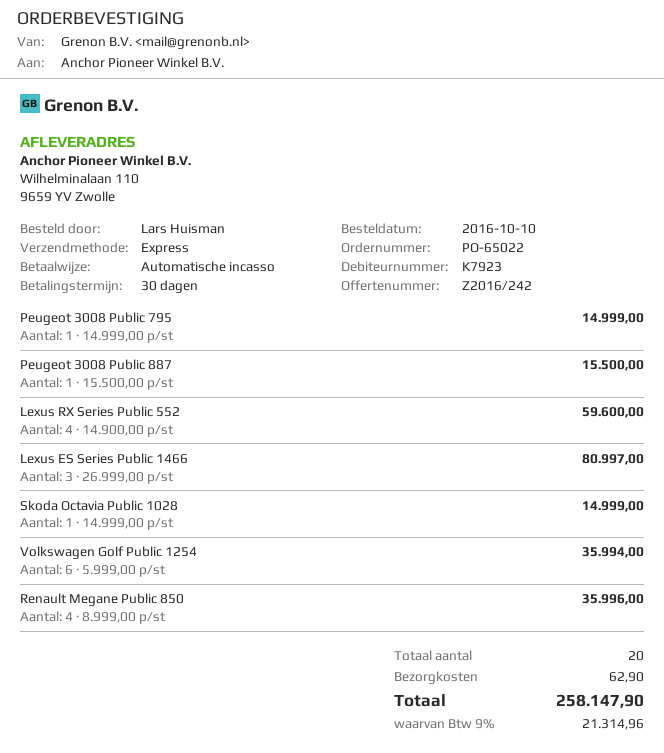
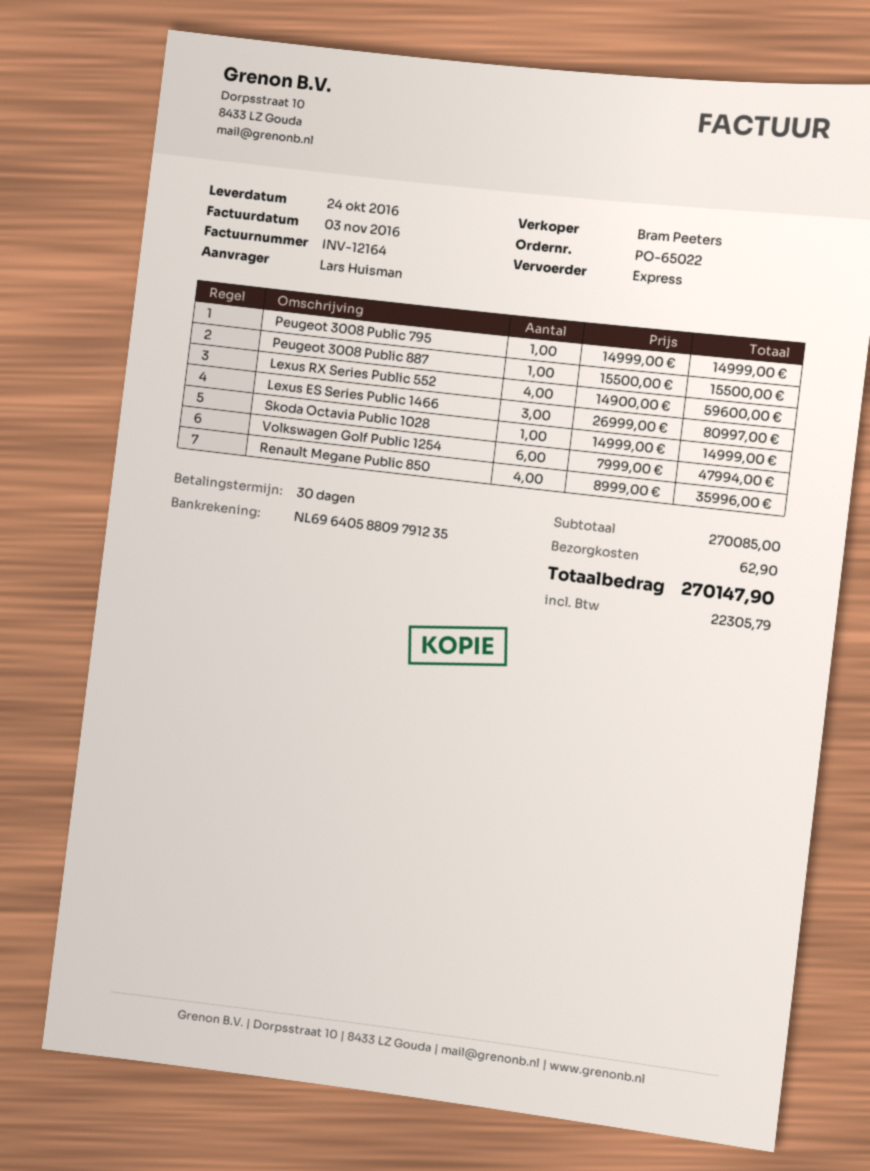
Volkswagen Golf Public 1254: 6 x 5999.00 = 35994.00 -> 6 x 7999.00 = 47994.00
tax: 21314.96 -> 22305.79
total: 258147.90 -> 270147.90

